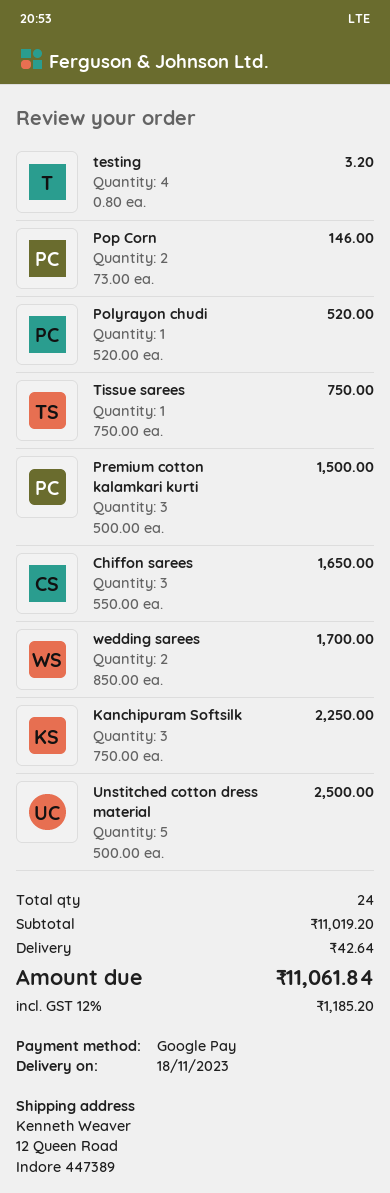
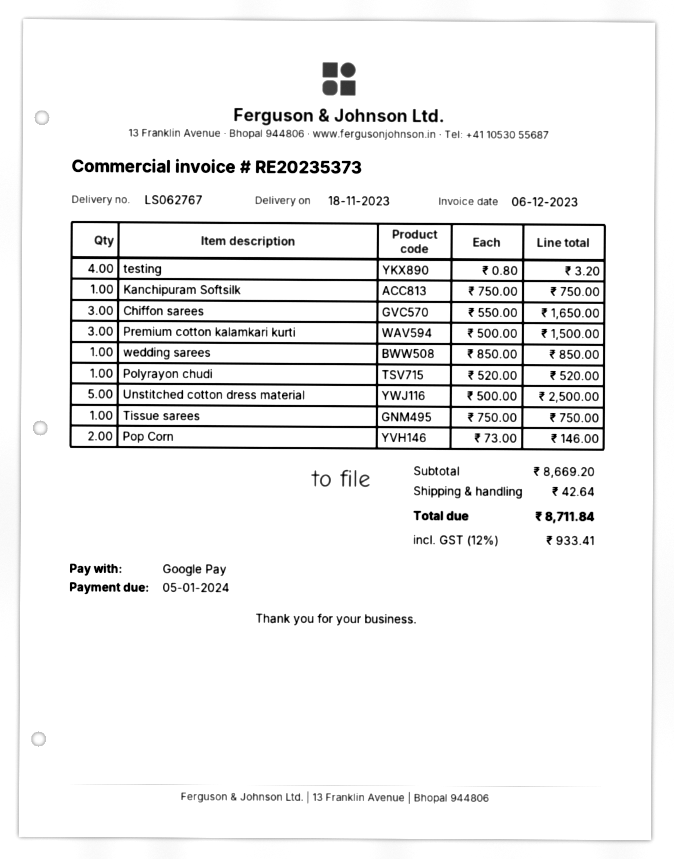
wedding sarees: 2 x 850.00 = 1700.00 -> 1 x 850.00 = 850.00
Kanchipuram Softsilk: 3 x 750.00 = 2250.00 -> 1 x 750.00 = 750.00
subtotal: 11019.20 -> 8669.20
tax: 12% = 1185.20 -> 12% = 933.41
total: 11061.84 -> 8711.84

